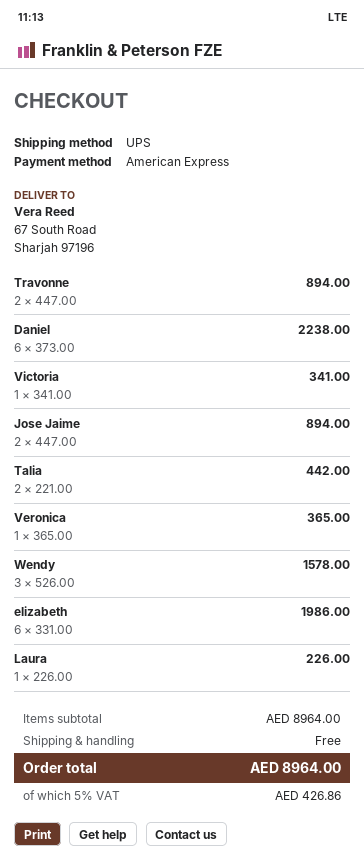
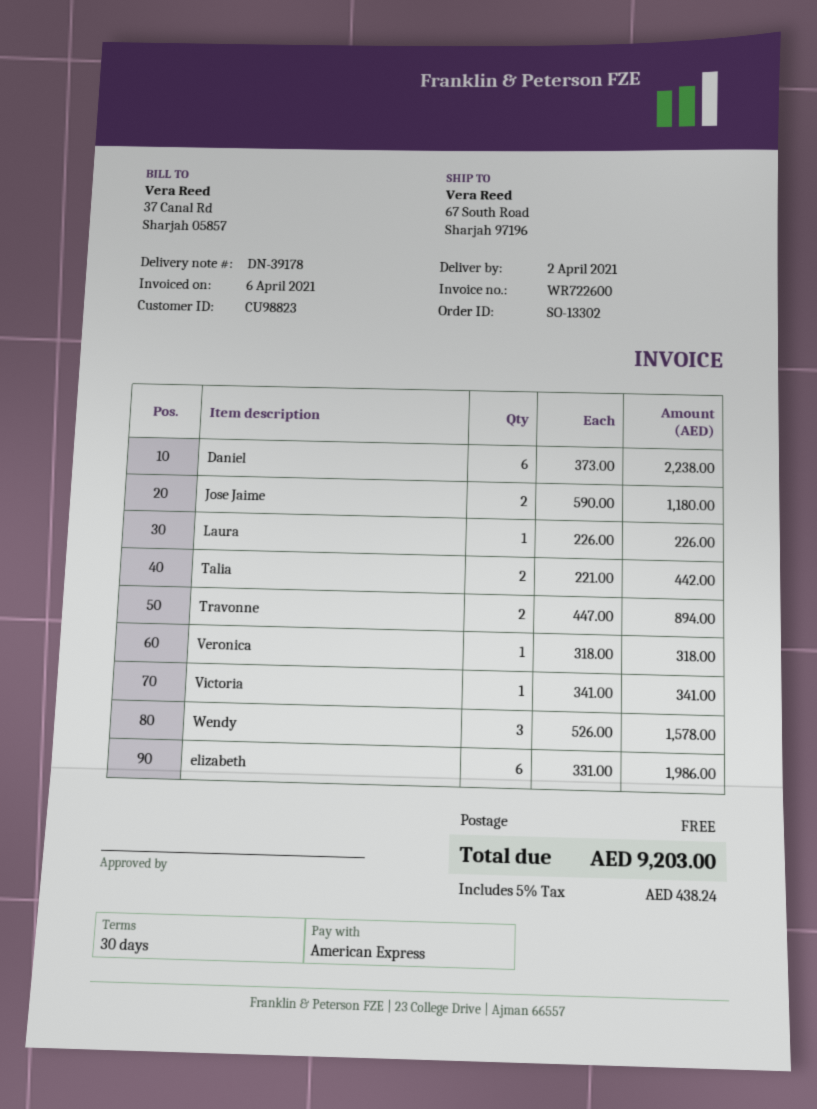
Jose Jaime: 2 x 447.00 = 894.00 -> 2 x 590.00 = 1180.00
Veronica: 1 x 365.00 = 365.00 -> 1 x 318.00 = 318.00
tax: 5% = 426.86 -> 5% = 438.24
total: 8964.00 -> 9203.00

